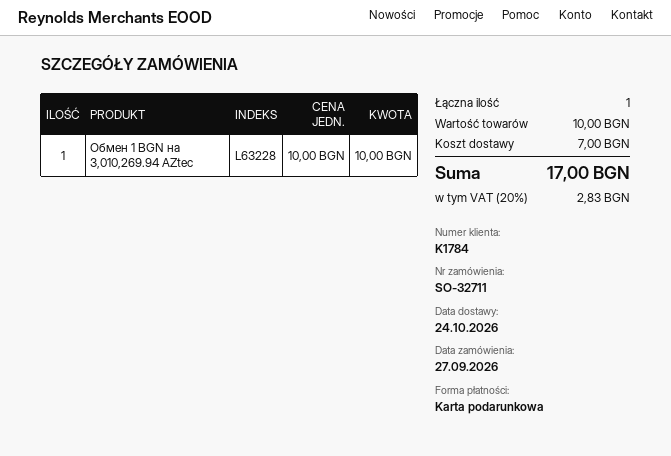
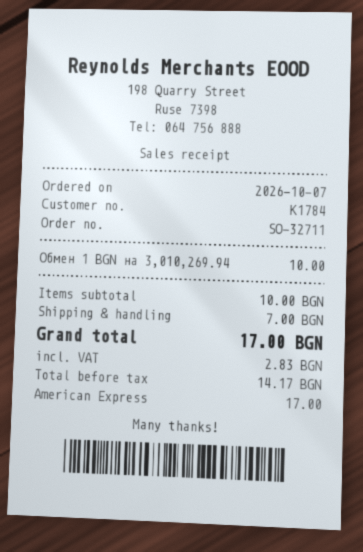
order date: 2026-09-27 -> 2026-10-07
payment method: gift card -> American Express

